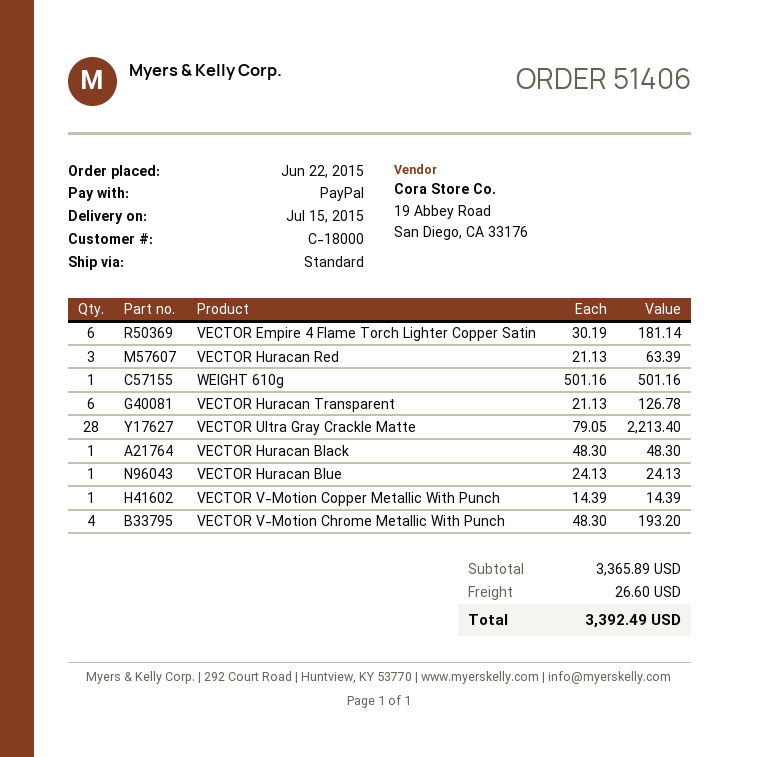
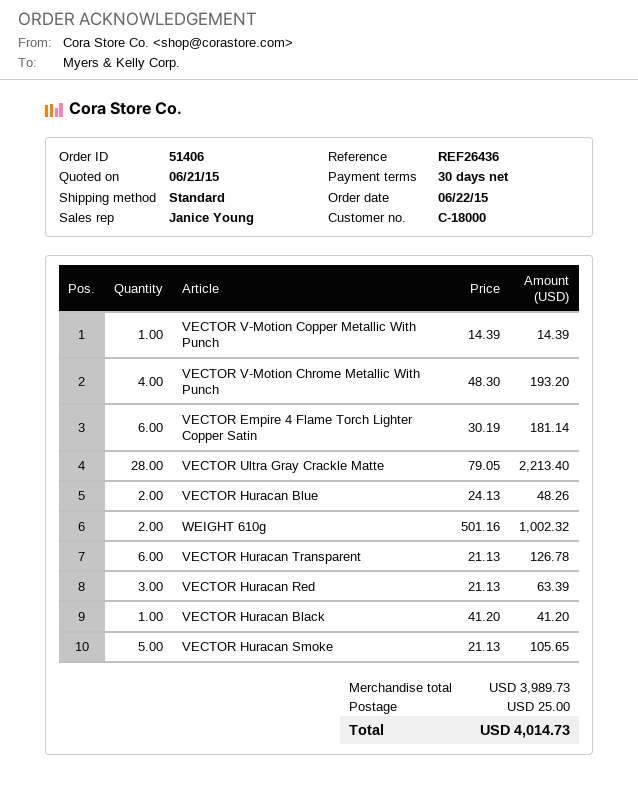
WEIGHT 610g: 1 x 501.16 = 501.16 -> 2 x 501.16 = 1002.32
VECTOR Huracan Black: 1 x 48.30 = 48.30 -> 1 x 41.20 = 41.20
VECTOR Huracan Blue: 1 x 24.13 = 24.13 -> 2 x 24.13 = 48.26
VECTOR Huracan Smoke: none -> 5 x 21.13 = 105.65
subtotal: 3365.89 -> 3989.73
shipping: 26.60 -> 25.00
total: 3392.49 -> 4014.73

